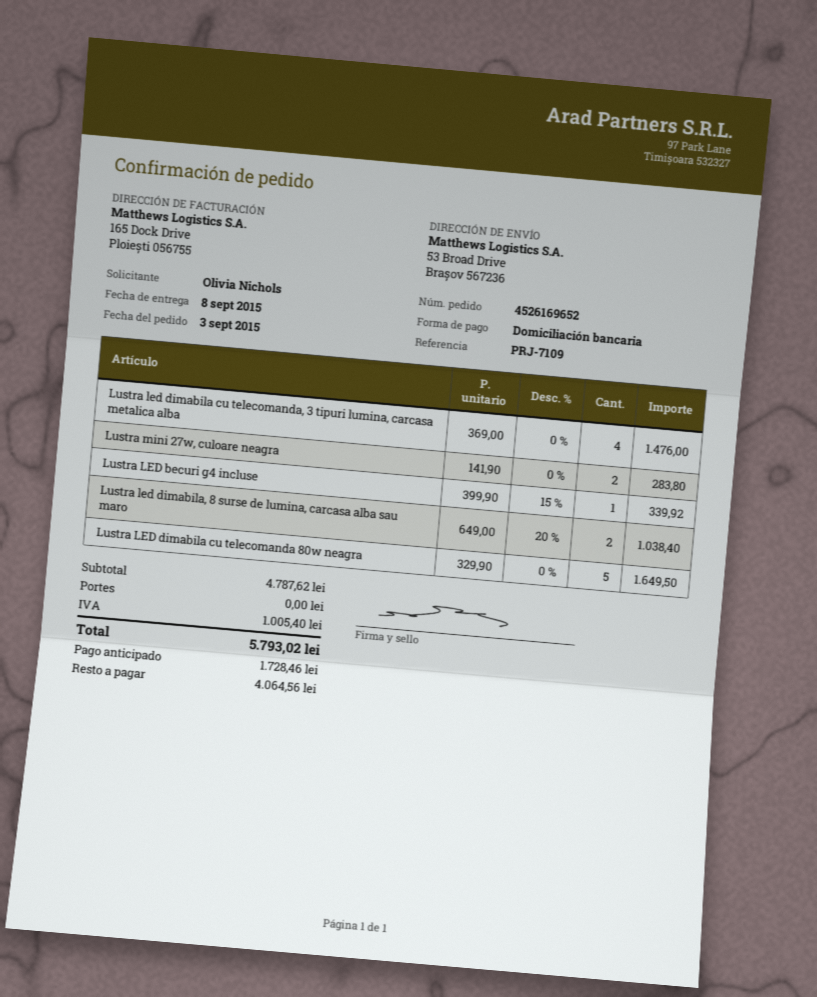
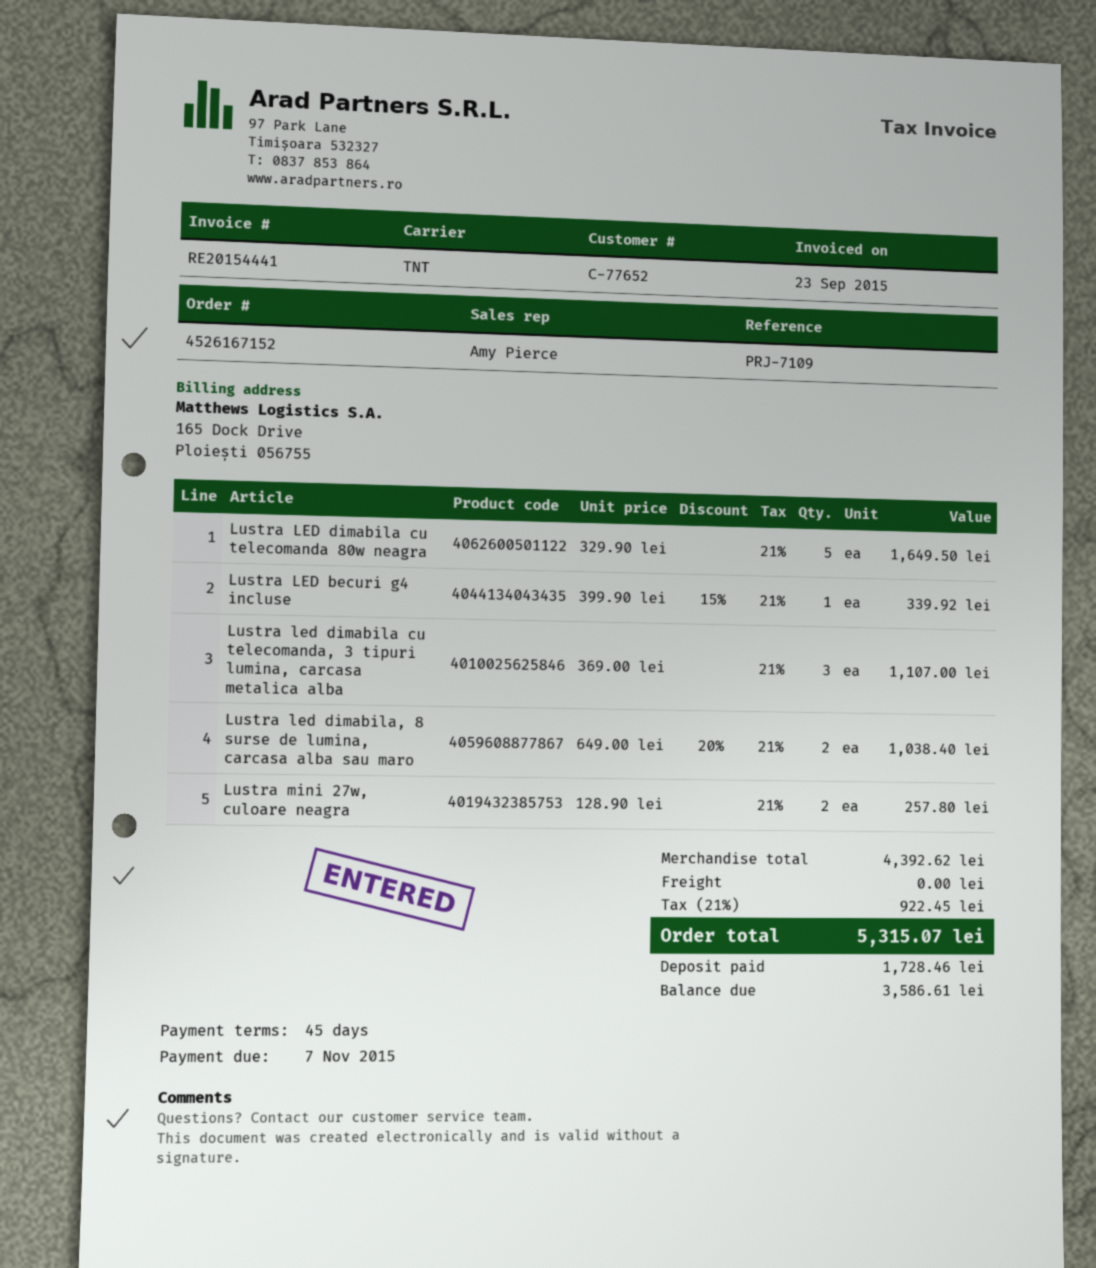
order number: 4526169652 -> 4526167152
Lustra led dimabila cu telecomanda, 3 tipuri lumina, carcasa metalica alba: 4 x 369.00 = 1476.00 -> 3 x 369.00 = 1107.00
Lustra mini 27w, culoare neagra: 2 x 141.90 = 283.80 -> 2 x 128.90 = 257.80
subtotal: 4787.62 -> 4392.62
tax: 1005.40 -> 922.45
total: 5793.02 -> 5315.07
balance: 4064.56 -> 3586.61

